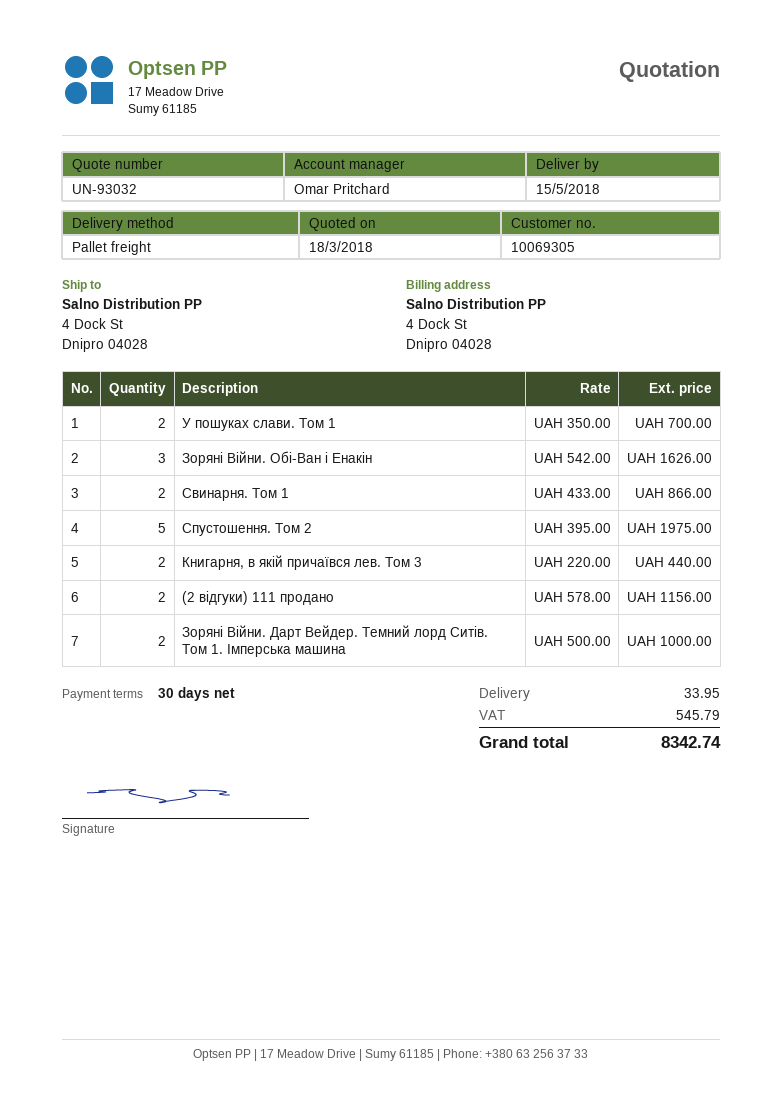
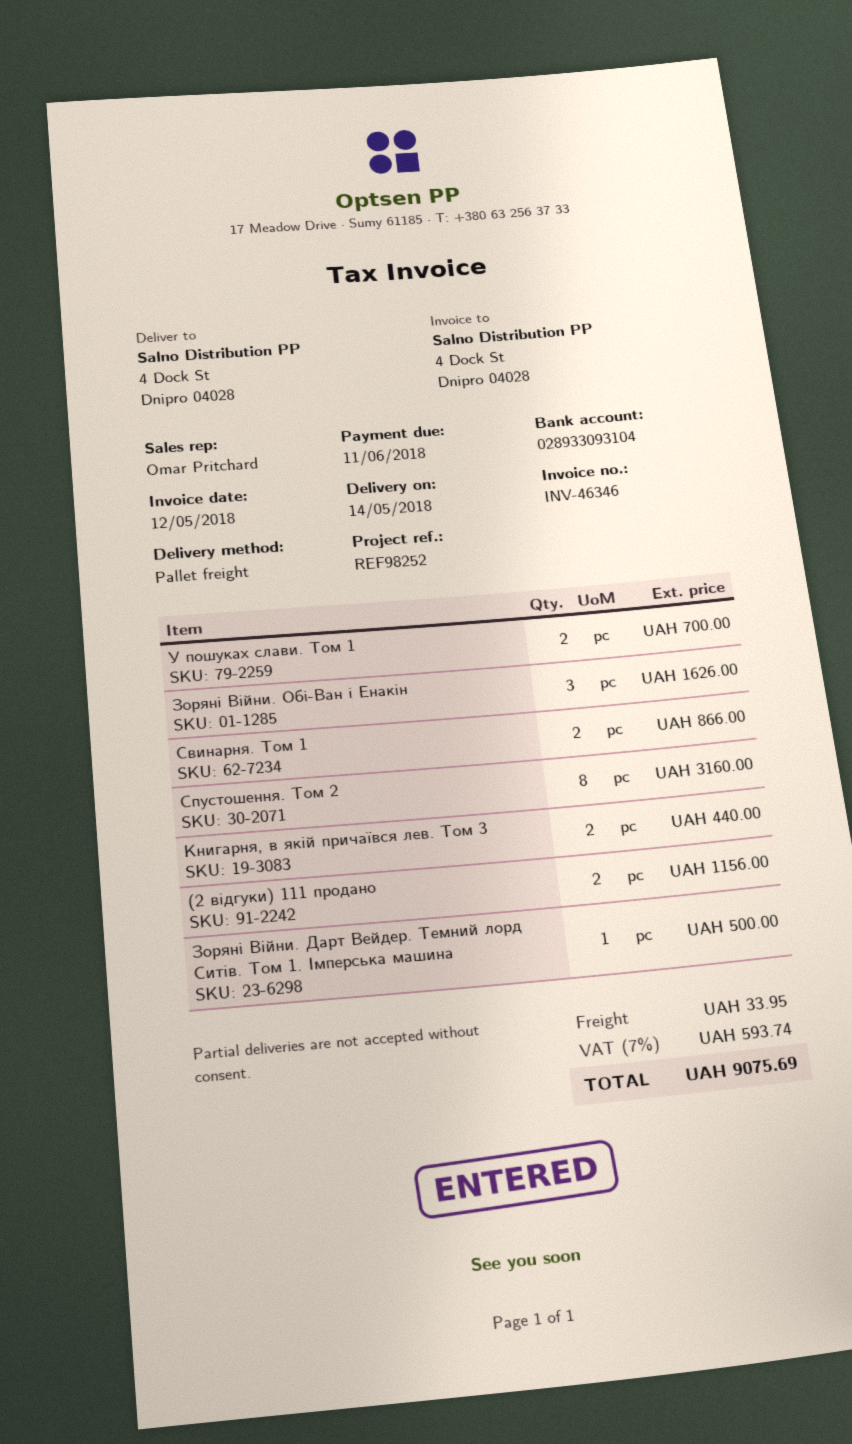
delivery date: 2018-05-15 -> 2018-05-14
Спустошення. Том 2: 5 for 1975.00 -> 8 for 3160.00
Зоряні Війни. Дарт Вейдер. Темний лорд Ситів. Том 1. Імперська машина: 2 for 1000.00 -> 1 for 500.00
tax: 545.79 -> 593.74
total: 8342.74 -> 9075.69

